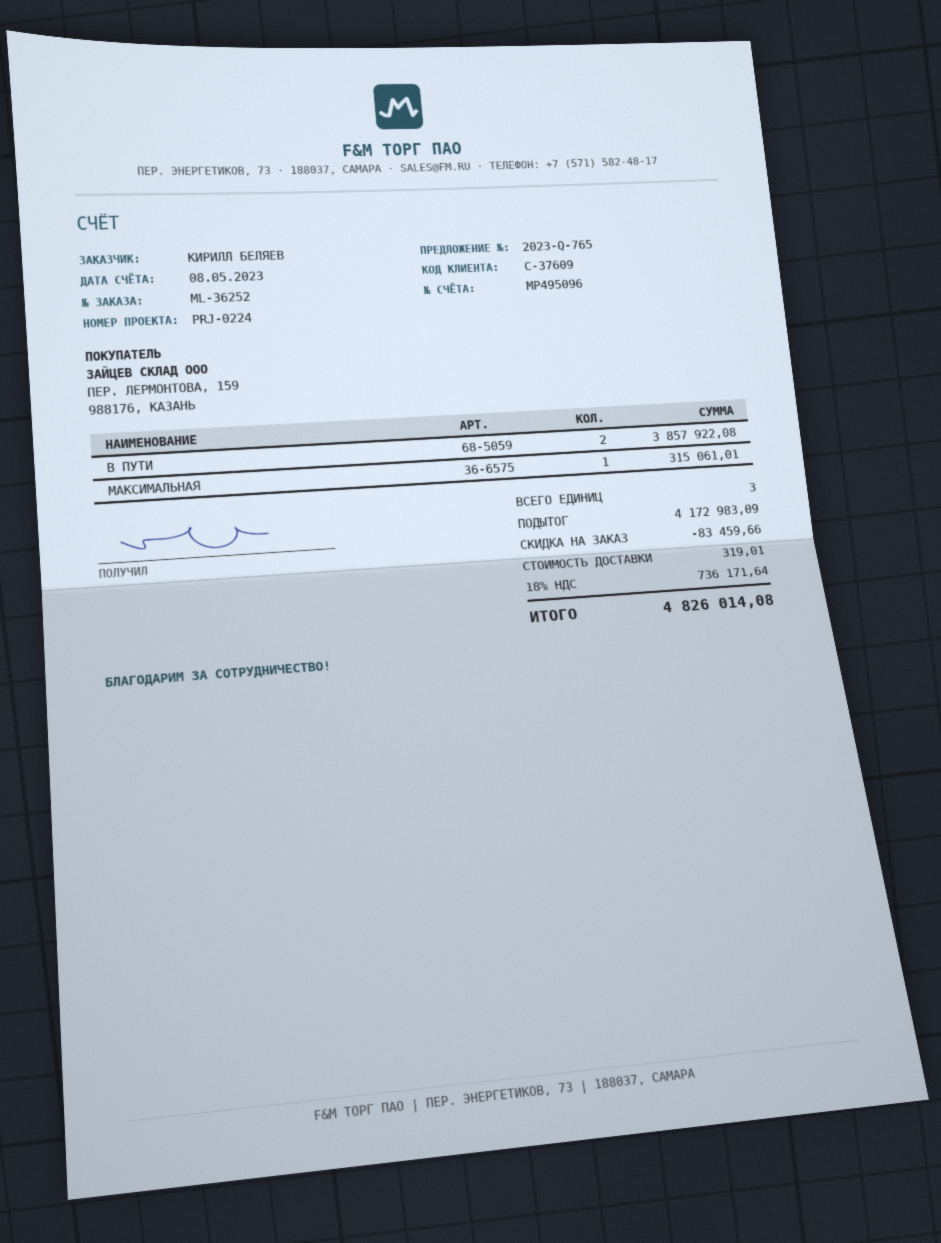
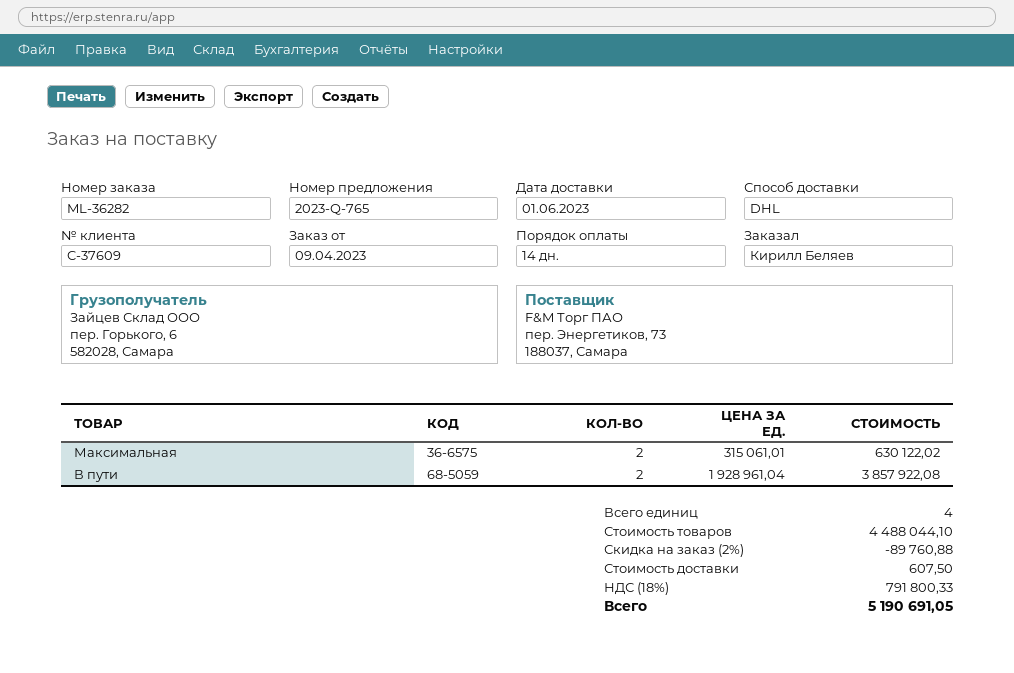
order number: ML-36252 -> ML-36282
МАКСИМАЛЬНАЯ: 1 for 315061.01 -> 2 for 630122.02
total quantity: 3 -> 4
subtotal: 4172983.09 -> 4488044.10
discount: 83459.66 -> 89760.88
shipping: 319.01 -> 607.50
tax: 18% = 736171.64 -> 18% = 791800.33
total: 4826014.08 -> 5190691.05

